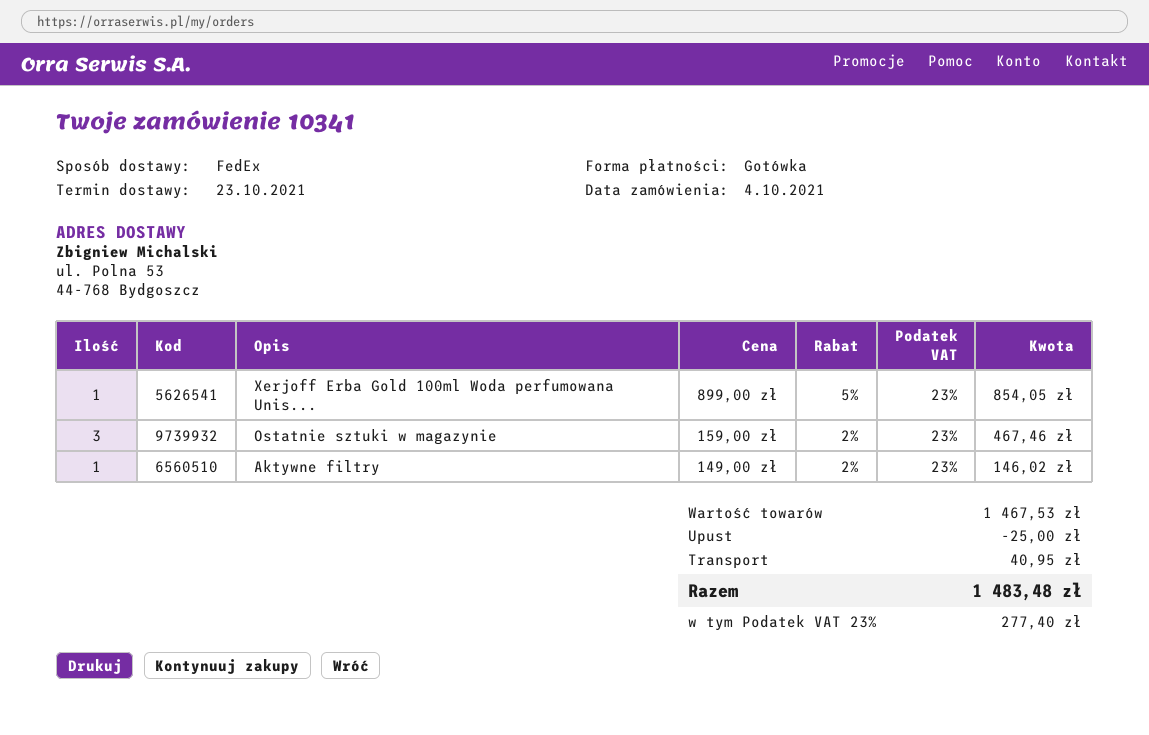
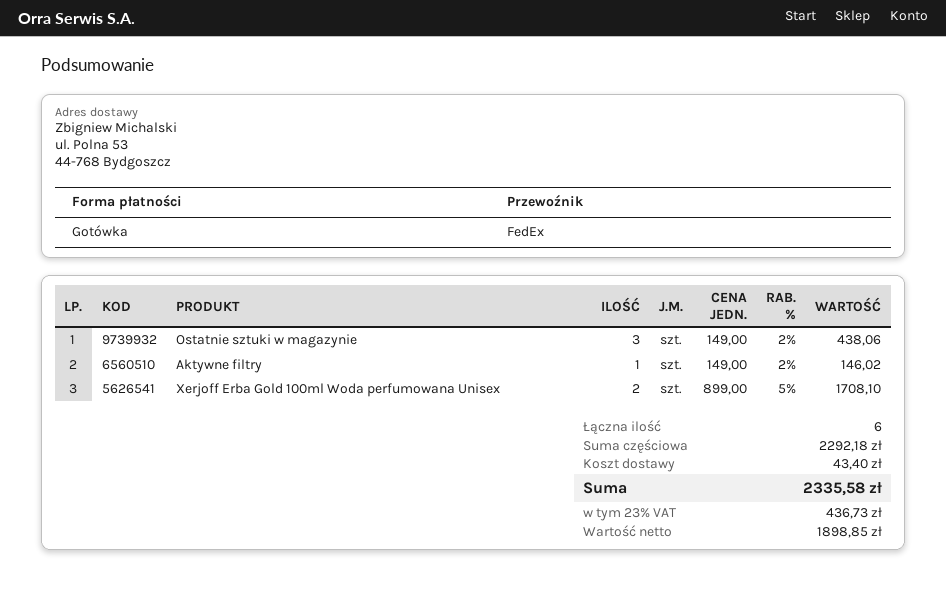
Xerjoff Erba Gold 100ml Woda perfumowana Unis...: 1 x 899.00 - 5% = 854.05 -> 2 x 899.00 - 5% = 1708.10
Ostatnie sztuki w magazynie: 3 x 159.00 - 2% = 467.46 -> 3 x 149.00 - 2% = 438.06
subtotal: 1467.53 -> 2292.18
discount: 25.00 -> none
shipping: 40.95 -> 43.40
tax: 23% = 277.40 -> 23% = 436.73
total: 1483.48 -> 2335.58

